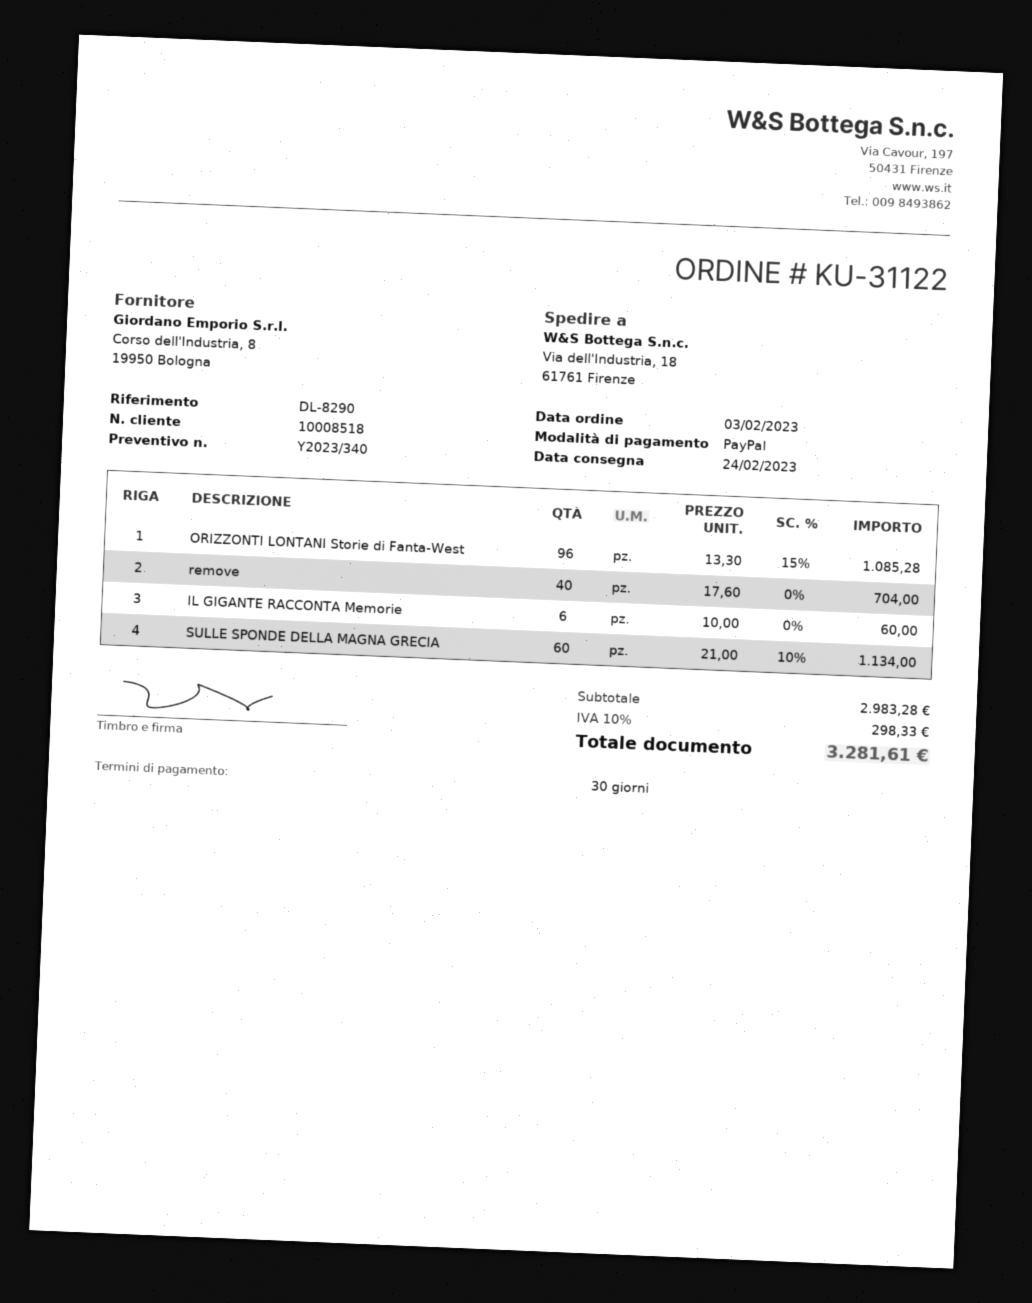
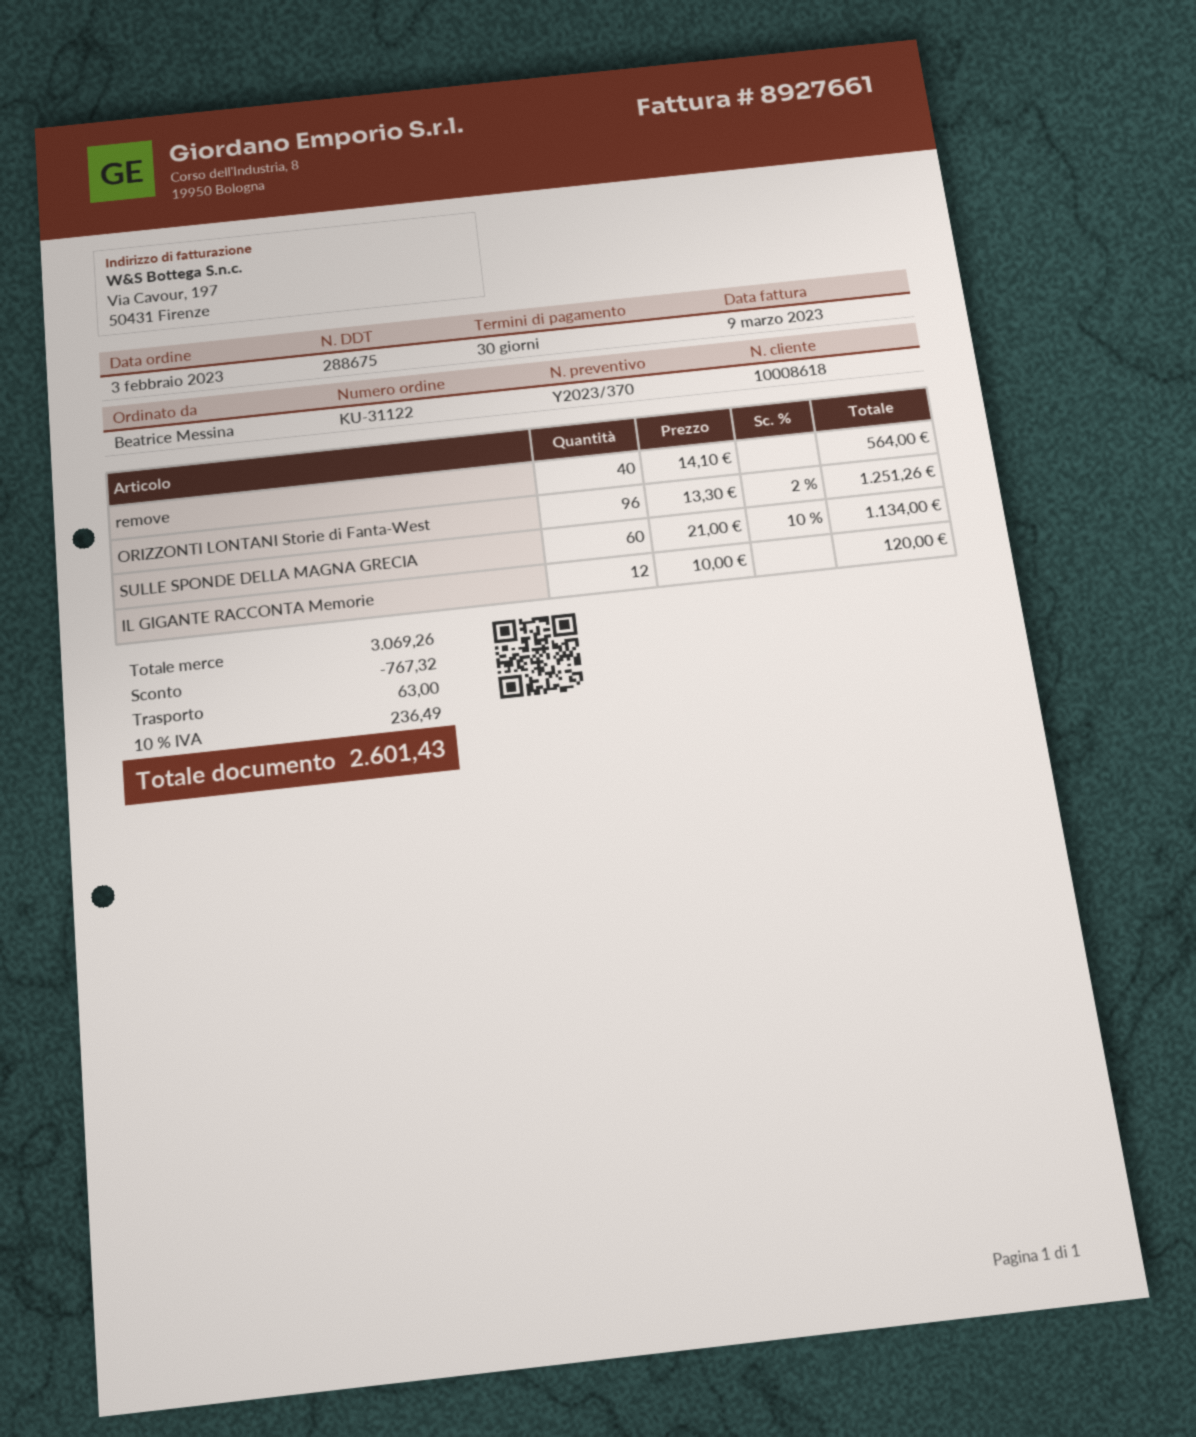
quote number: Y2023/340 -> Y2023/370
customer number: 10008518 -> 10008618
ORIZZONTI LONTANI Storie di Fanta-West: 96 x 13.30 - 15% = 1085.28 -> 96 x 13.30 - 2% = 1251.26
remove: 40 x 17.60 = 704.00 -> 40 x 14.10 = 564.00
IL GIGANTE RACCONTA Memorie: 6 x 10.00 = 60.00 -> 12 x 10.00 = 120.00
subtotal: 2983.28 -> 3069.26
discount: none -> 767.32
shipping: none -> 63.00
tax: 10% = 298.33 -> 10% = 236.49
total: 3281.61 -> 2601.43

